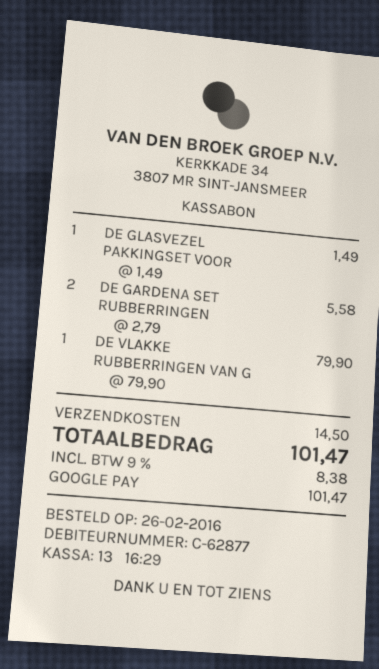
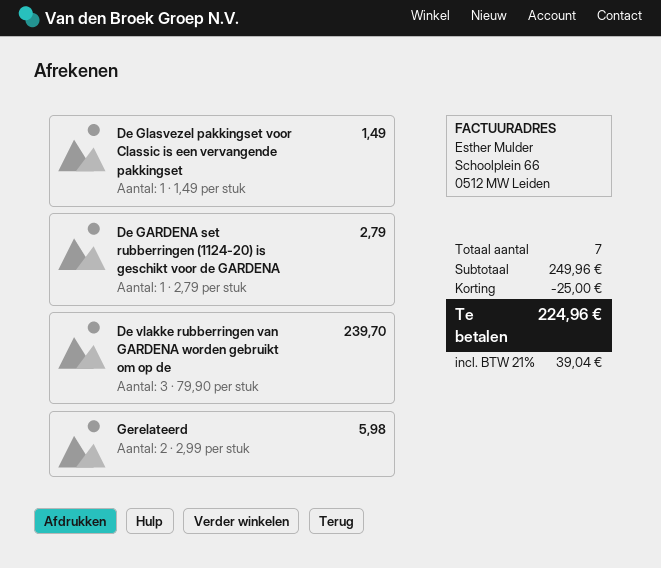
DE GARDENA SET RUBBERRINGEN: 2 x 2.79 = 5.58 -> 1 x 2.79 = 2.79
DE VLAKKE RUBBERRINGEN VAN G: 1 x 79.90 = 79.90 -> 3 x 79.90 = 239.70
Gerelateerd: none -> 2 x 2.99 = 5.98
discount: none -> 25.00
shipping: 14.50 -> none
tax: 9% = 8.38 -> 21% = 39.04
total: 101.47 -> 224.96

